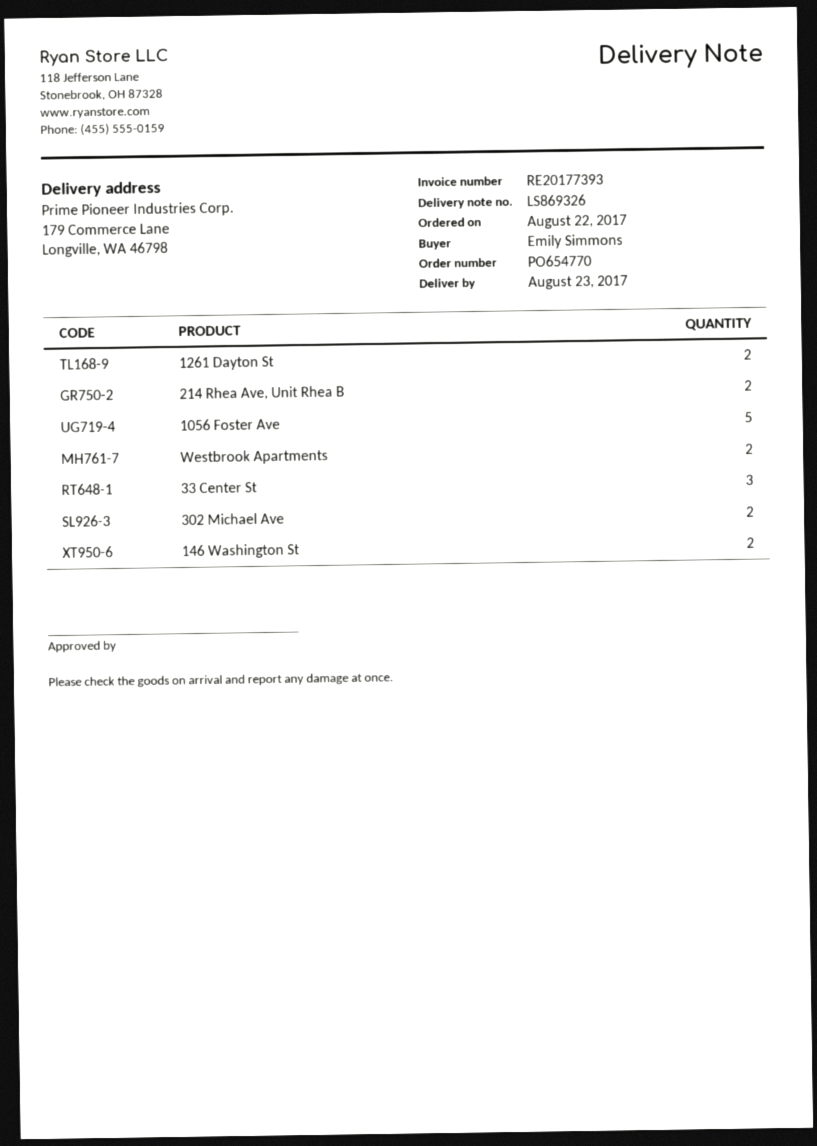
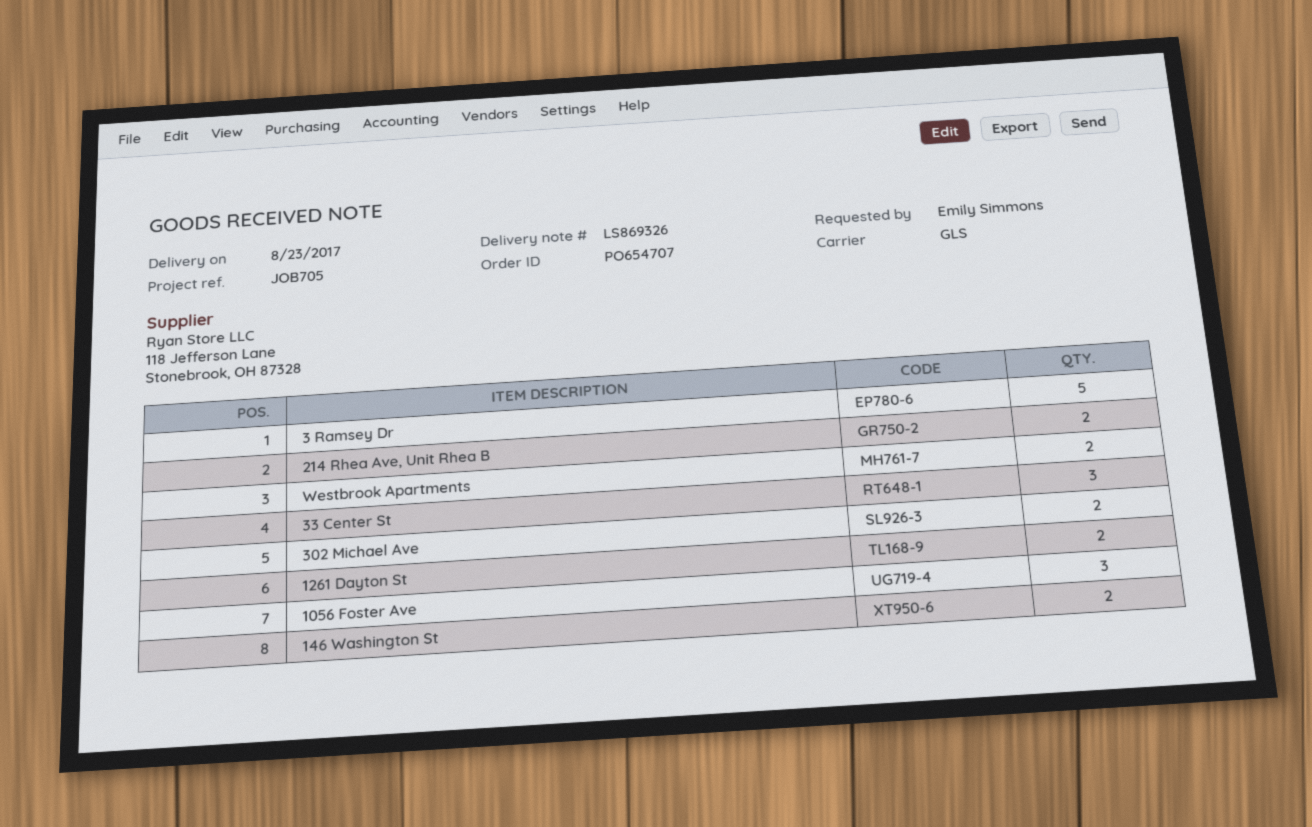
order number: PO654770 -> PO654707
1056 Foster Ave: 5 -> 3
3 Ramsey Dr: none -> 5

